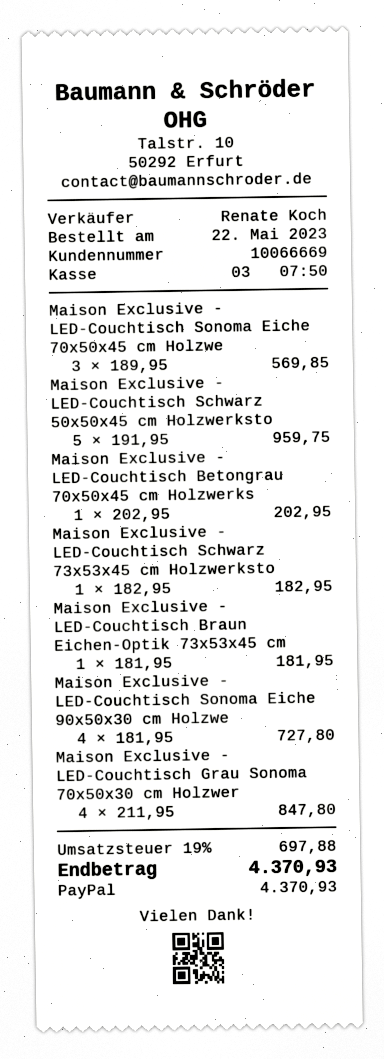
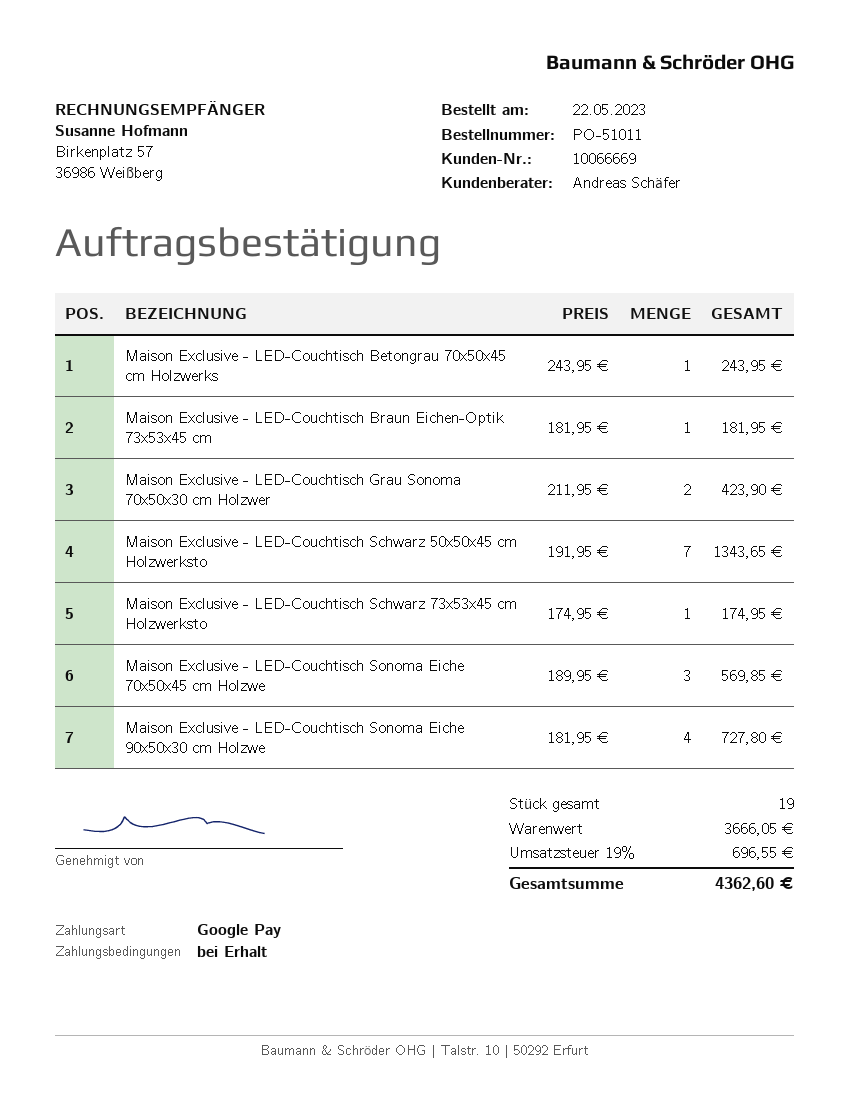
sales rep: Renate Koch -> Andreas Schäfer
payment method: PayPal -> Google Pay
Maison Exclusive - LED-Couchtisch Schwarz 50x50x45 cm Holzwerksto: 5 x 191.95 = 959.75 -> 7 x 191.95 = 1343.65
Maison Exclusive - LED-Couchtisch Betongrau 70x50x45 cm Holzwerks: 1 x 202.95 = 202.95 -> 1 x 243.95 = 243.95
Maison Exclusive - LED-Couchtisch Schwarz 73x53x45 cm Holzwerksto: 1 x 182.95 = 182.95 -> 1 x 174.95 = 174.95
Maison Exclusive - LED-Couchtisch Grau Sonoma 70x50x30 cm Holzwer: 4 x 211.95 = 847.80 -> 2 x 211.95 = 423.90
tax: 19% = 697.88 -> 19% = 696.55
total: 4370.93 -> 4362.60

